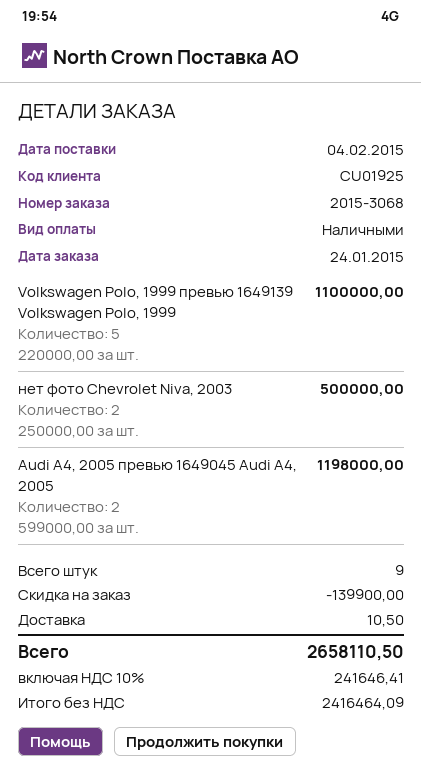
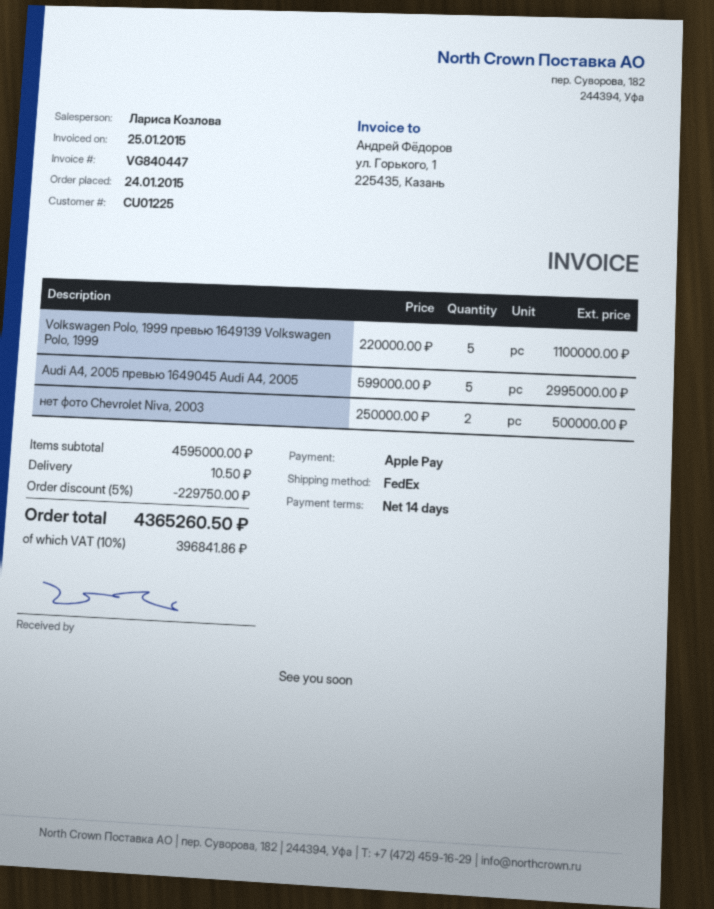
customer number: CU01925 -> CU01225
payment method: cash -> Apple Pay
Audi A4, 2005 превью 1649045 Audi A4, 2005: 2 x 599000.00 = 1198000.00 -> 5 x 599000.00 = 2995000.00
discount: 139900.00 -> 229750.00
tax: 10% = 241646.41 -> 10% = 396841.86
total: 2658110.50 -> 4365260.50

